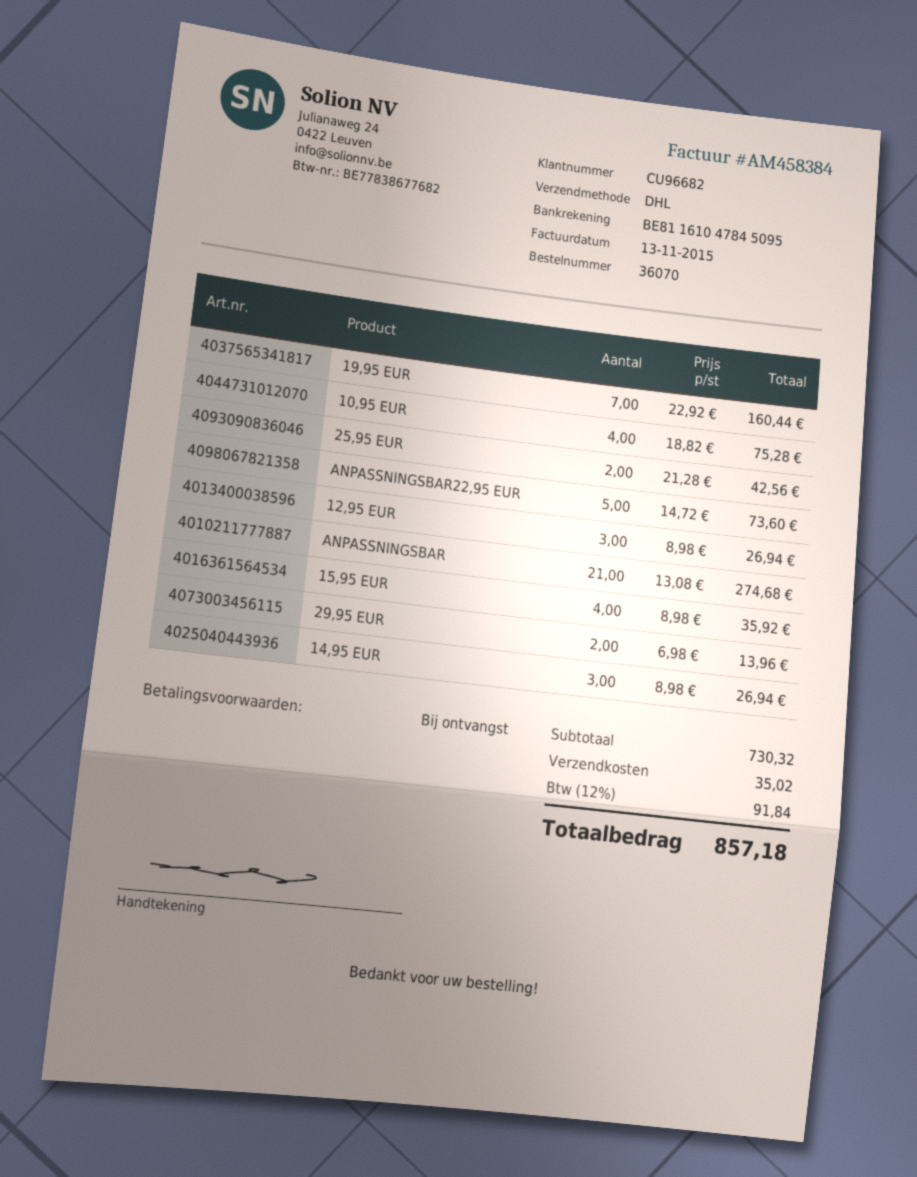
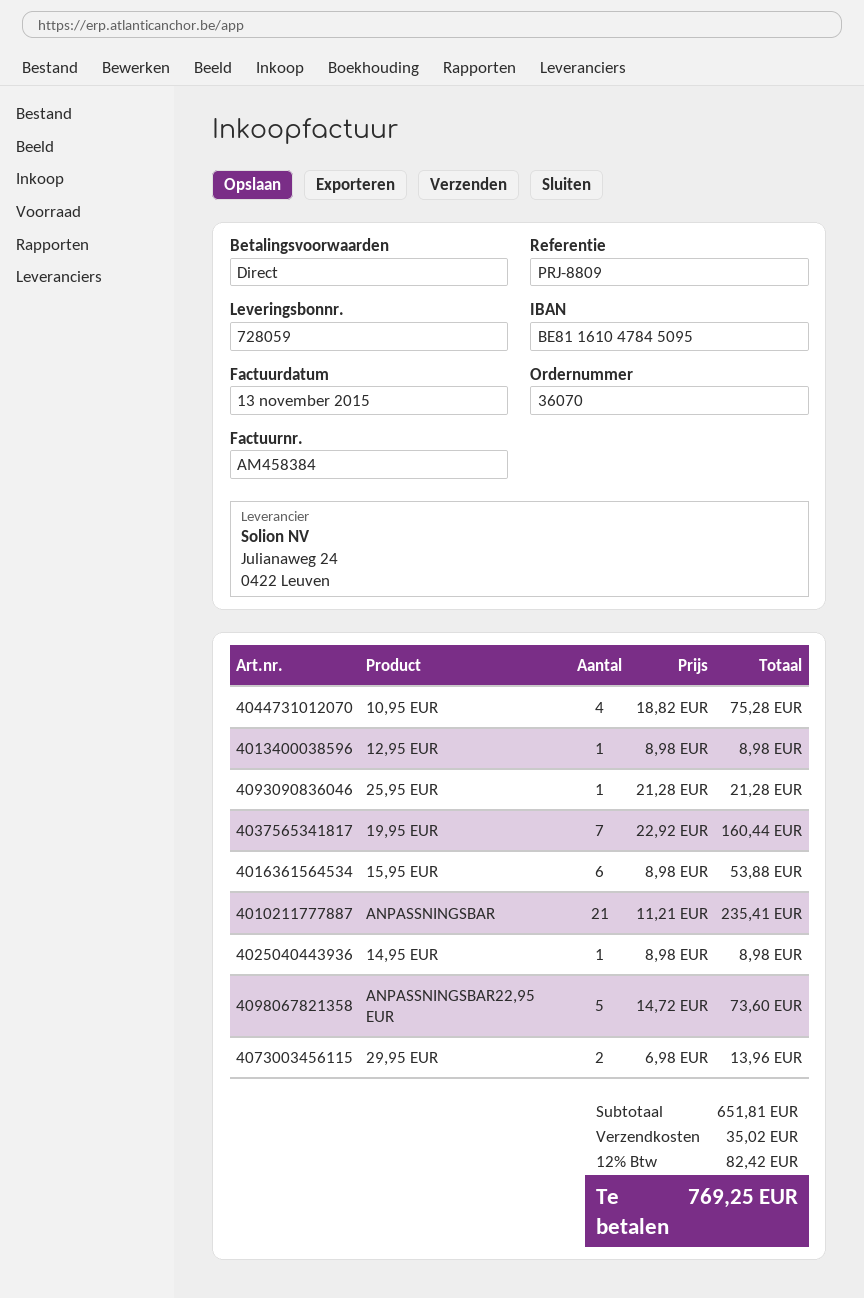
25,95 EUR: 2 x 21.28 = 42.56 -> 1 x 21.28 = 21.28
12,95 EUR: 3 x 8.98 = 26.94 -> 1 x 8.98 = 8.98
ANPASSNINGSBAR: 21 x 13.08 = 274.68 -> 21 x 11.21 = 235.41
15,95 EUR: 4 x 8.98 = 35.92 -> 6 x 8.98 = 53.88
14,95 EUR: 3 x 8.98 = 26.94 -> 1 x 8.98 = 8.98
subtotal: 730.32 -> 651.81
tax: 12% = 91.84 -> 12% = 82.42
total: 857.18 -> 769.25

